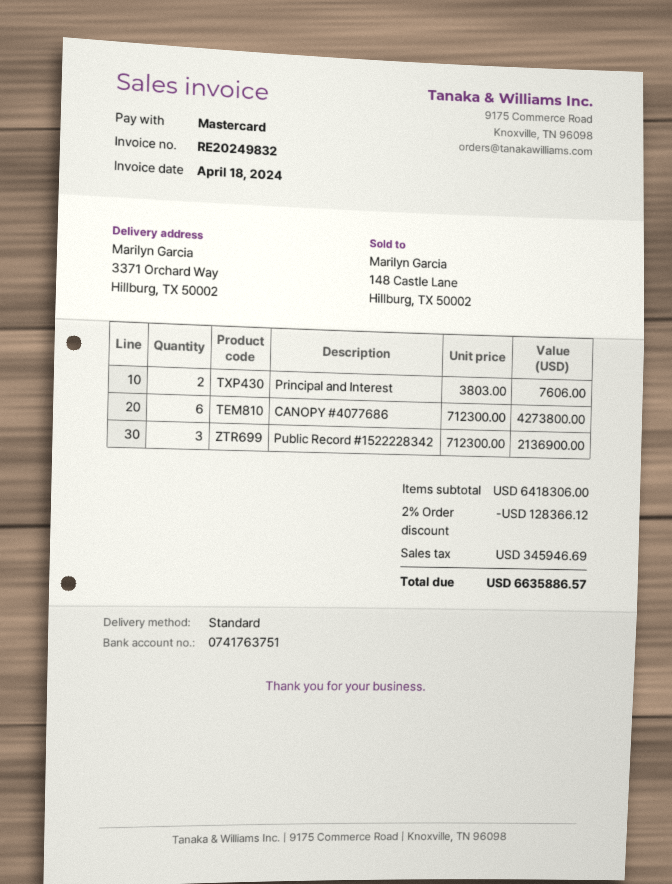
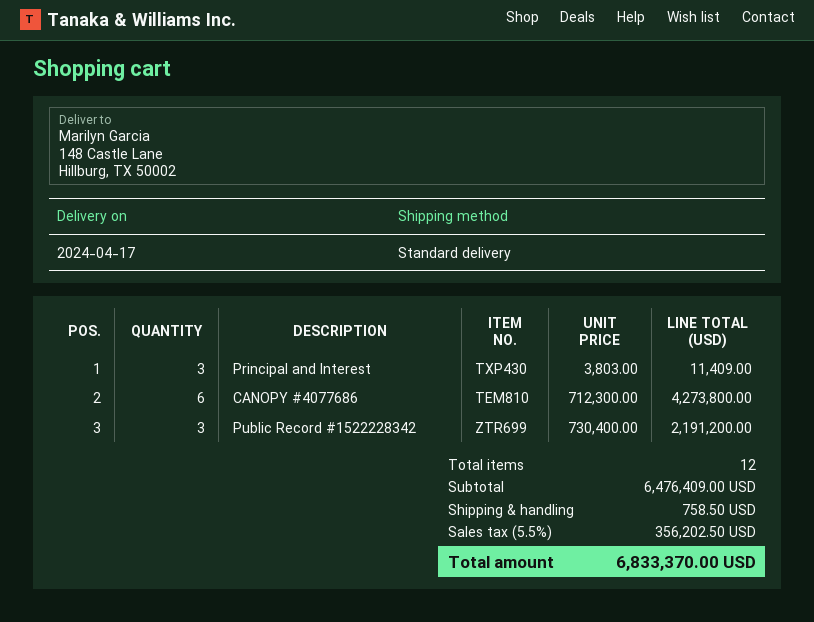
ship to: 3371 Orchard Way, Hillburg, TX 50002 -> 148 Castle Lane, Hillburg, TX 50002
Principal and Interest: 2 x 3803.00 = 7606.00 -> 3 x 3803.00 = 11409.00
Public Record #1522228342: 3 x 712300.00 = 2136900.00 -> 3 x 730400.00 = 2191200.00
subtotal: 6418306.00 -> 6476409.00
discount: 2% = 128366.12 -> none
shipping: none -> 758.50
tax: 345946.69 -> 356202.50
total: 6635886.57 -> 6833370.00

